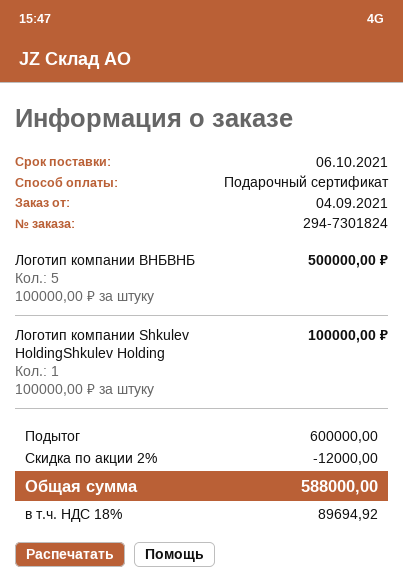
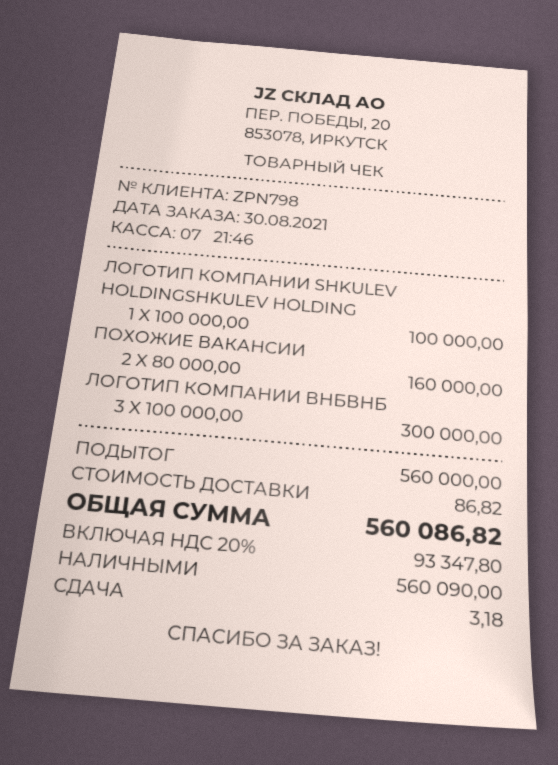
order date: 2021-09-04 -> 2021-08-30
payment method: gift card -> cash
Логотип компании ВНБВНБ: 5 x 100000.00 = 500000.00 -> 3 x 100000.00 = 300000.00
ПОХОЖИЕ ВАКАНСИИ: none -> 2 x 80000.00 = 160000.00
subtotal: 600000.00 -> 560000.00
discount: 2% = 12000.00 -> none
shipping: none -> 86.82
tax: 18% = 89694.92 -> 20% = 93347.80
total: 588000.00 -> 560086.82

